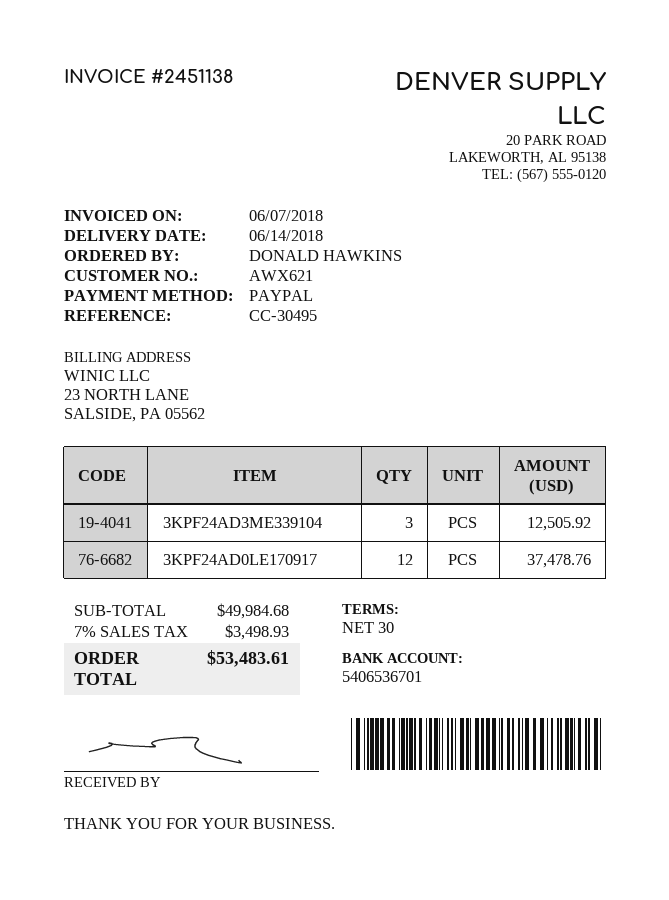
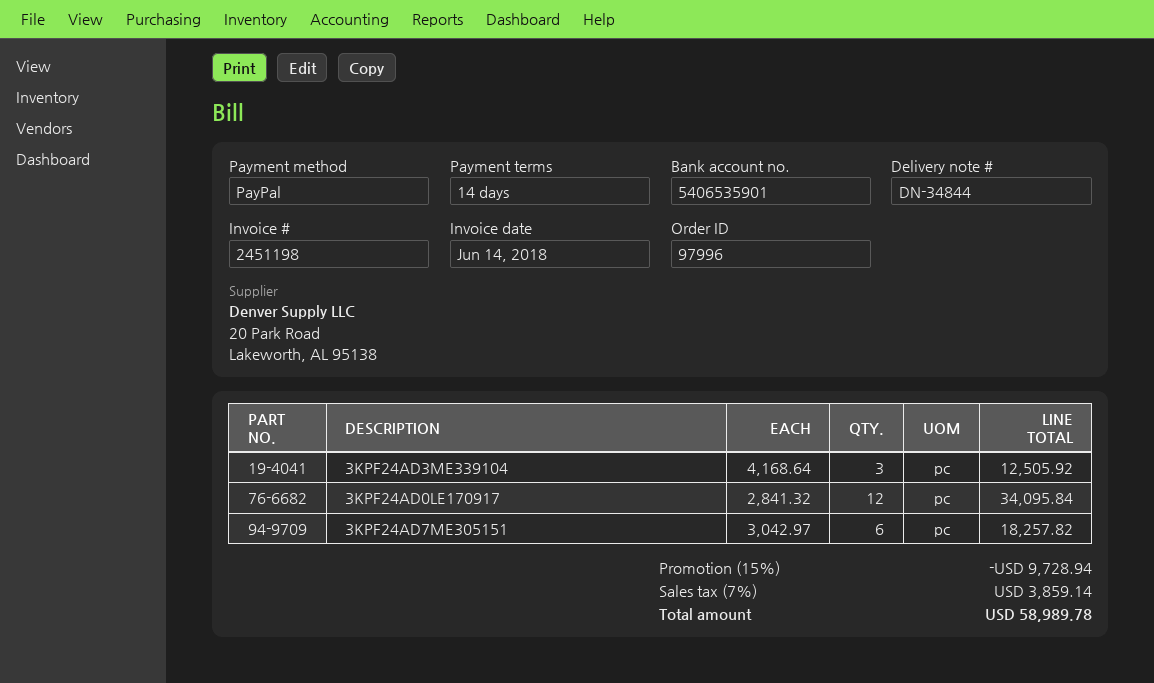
invoice number: 2451138 -> 2451198
invoice date: 2018-06-07 -> 2018-06-14
payment terms: 30 days -> 14 days
bank account: 5406536701 -> 5406535901
3KPF24AD0LE170917: 12 for 37478.76 -> 12 for 34095.84
3KPF24AD7ME305151: none -> 6 for 18257.82
discount: none -> 15% = 9728.94
tax: 7% = 3498.93 -> 7% = 3859.14
total: 53483.61 -> 58989.78

